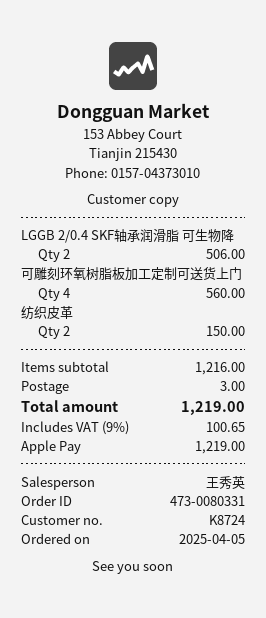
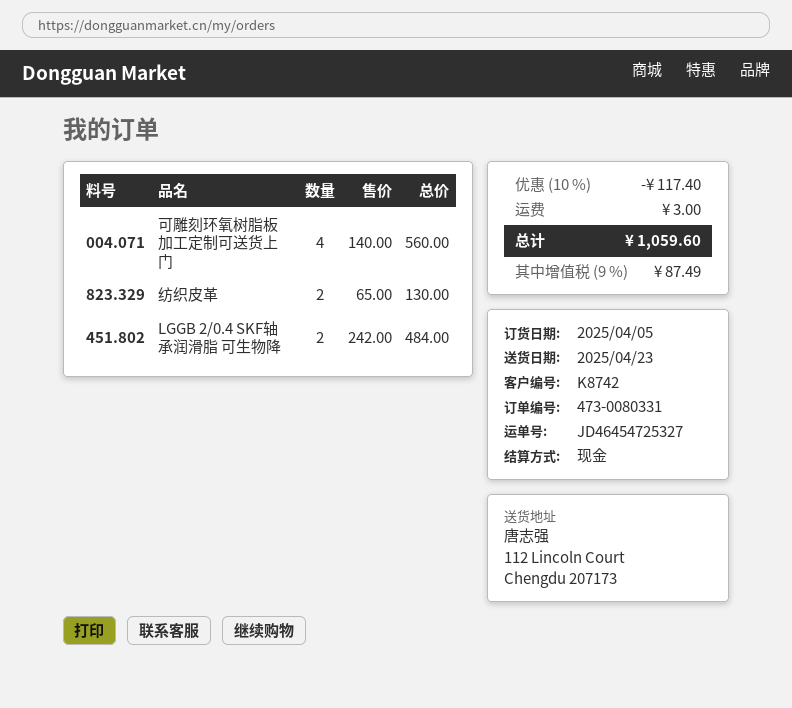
customer number: K8724 -> K8742
payment method: Apple Pay -> cash
LGGB 2/0.4 SKF轴承润滑脂 可生物降: 2 for 506.00 -> 2 for 484.00
纺织皮革: 2 for 150.00 -> 2 for 130.00
discount: none -> 10% = 117.40
tax: 9% = 100.65 -> 9% = 87.49
total: 1219.00 -> 1059.60

